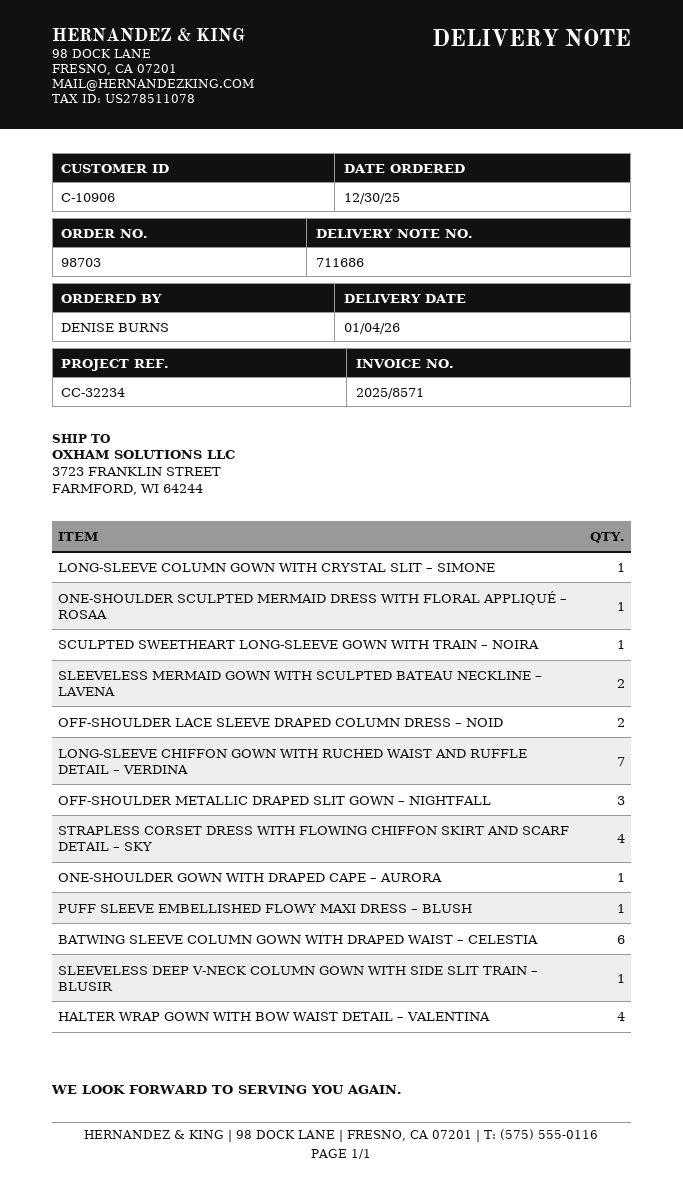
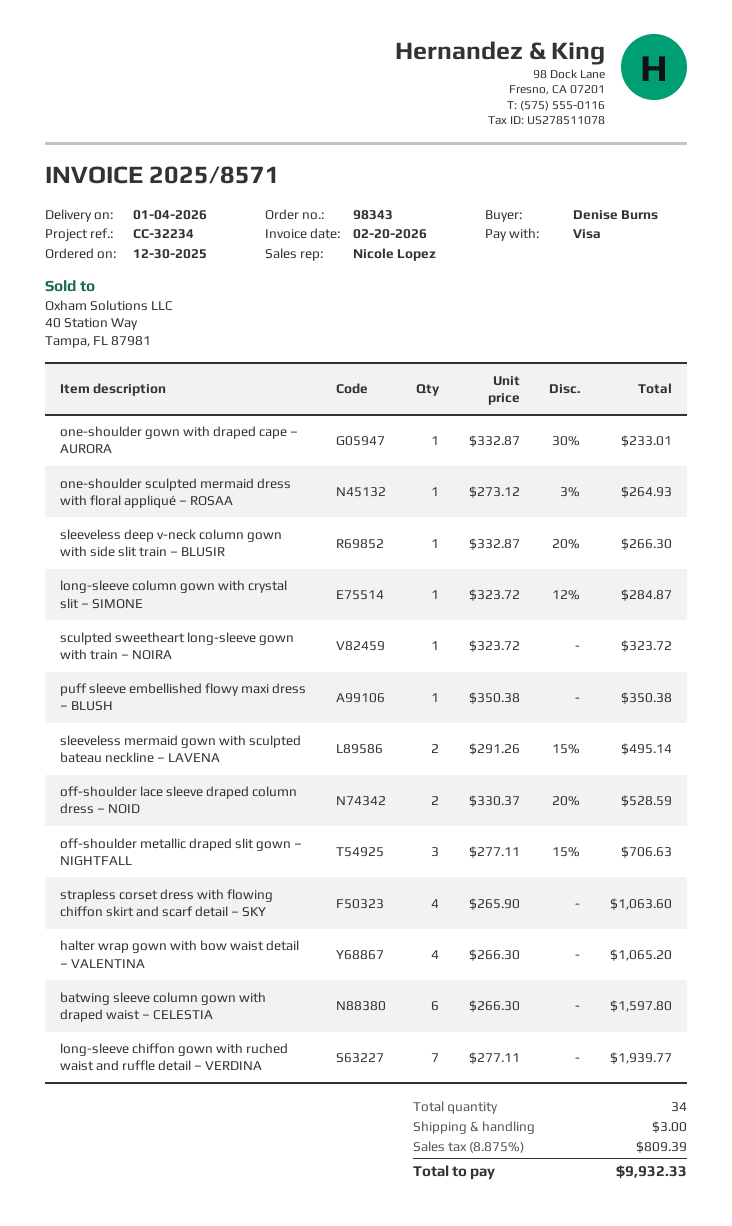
order number: 98703 -> 98343

